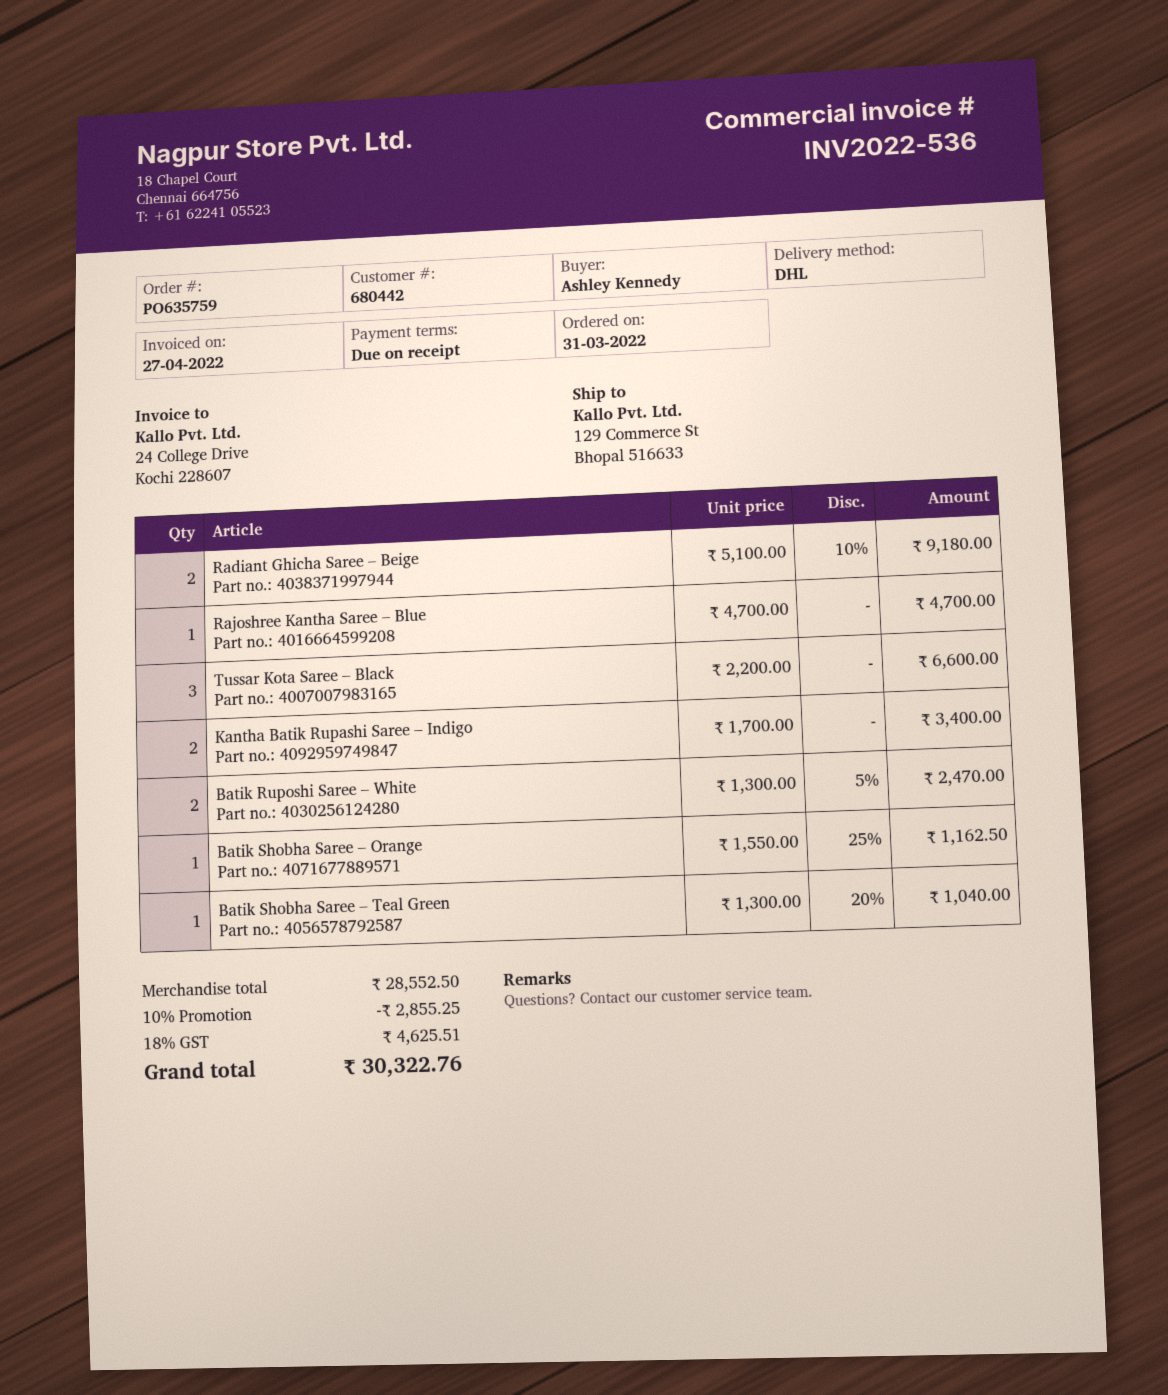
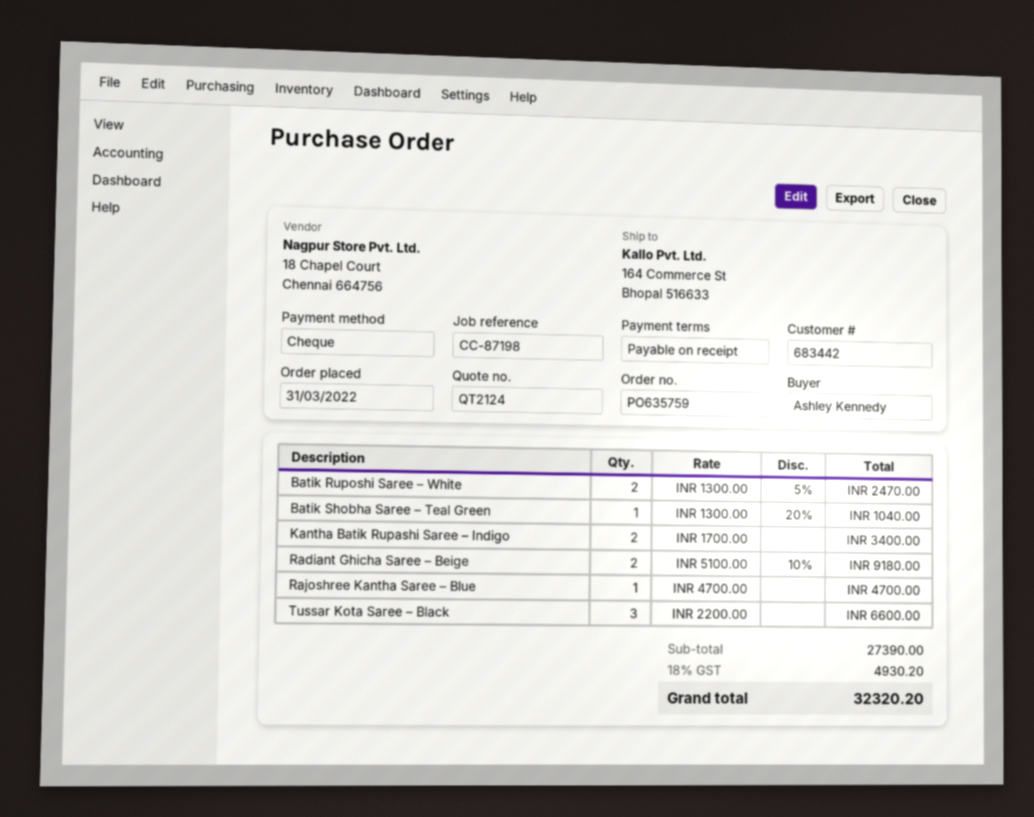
customer number: 680442 -> 683442
ship to: 129 Commerce St, Bhopal 516633 -> 164 Commerce St, Bhopal 516633
Batik Shobha Saree – Orange: 1 x 1550.00 - 25% = 1162.50 -> none
subtotal: 28552.50 -> 27390.00
discount: 10% = 2855.25 -> none
tax: 18% = 4625.51 -> 18% = 4930.20
total: 30322.76 -> 32320.20

